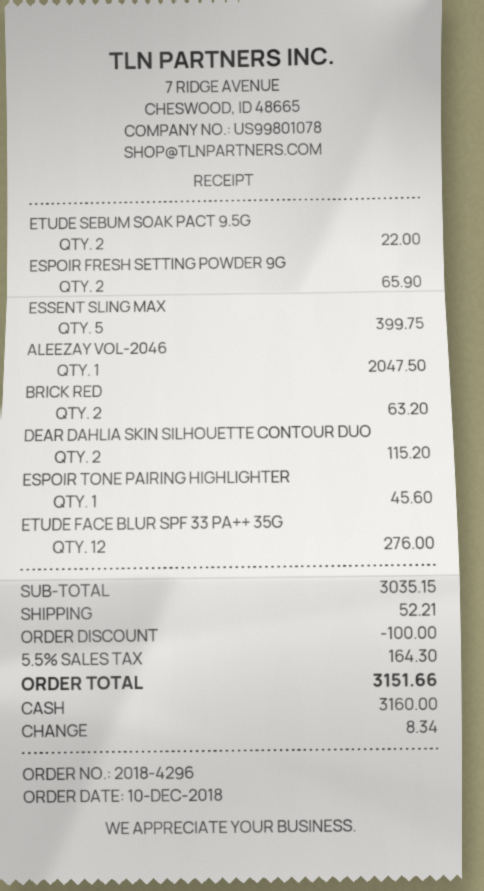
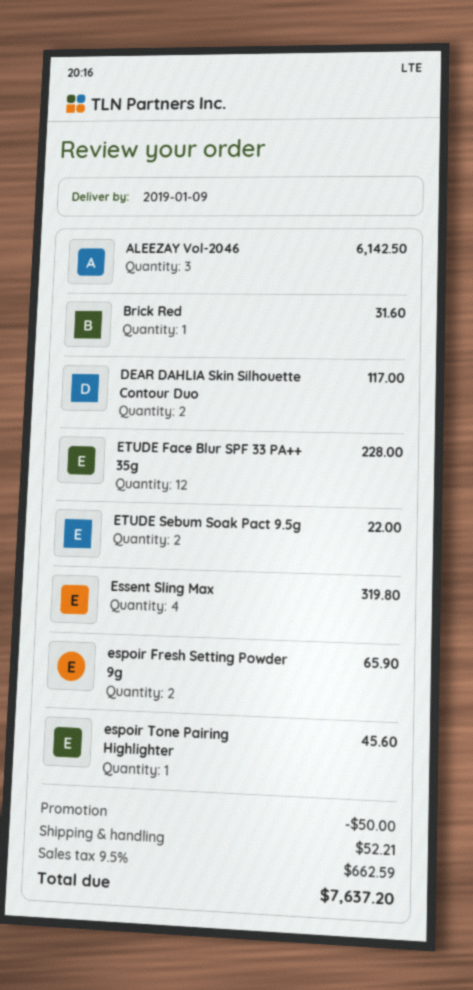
ESSENT SLING MAX: 5 for 399.75 -> 4 for 319.80
ALEEZAY VOL-2046: 1 for 2047.50 -> 3 for 6142.50
BRICK RED: 2 for 63.20 -> 1 for 31.60
DEAR DAHLIA SKIN SILHOUETTE CONTOUR DUO: 2 for 115.20 -> 2 for 117.00
ETUDE FACE BLUR SPF 33 PA++ 35G: 12 for 276.00 -> 12 for 228.00
discount: 100.00 -> 50.00
tax: 5.5% = 164.30 -> 9.5% = 662.59
total: 3151.66 -> 7637.20

